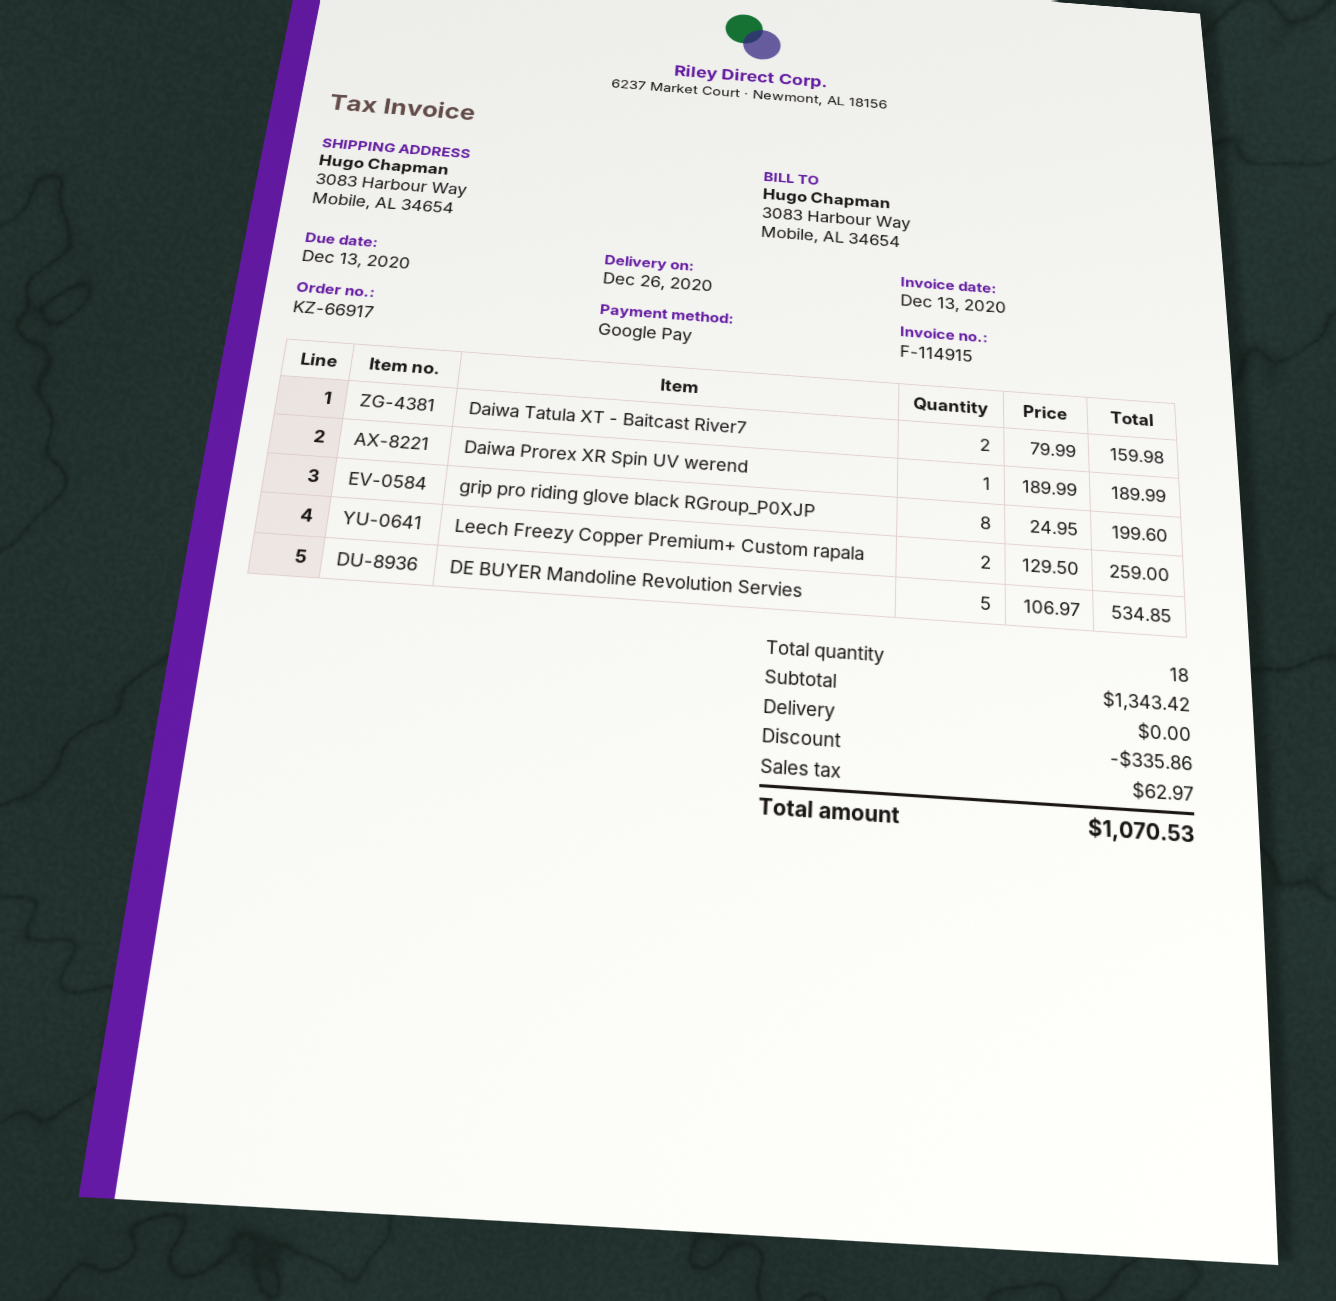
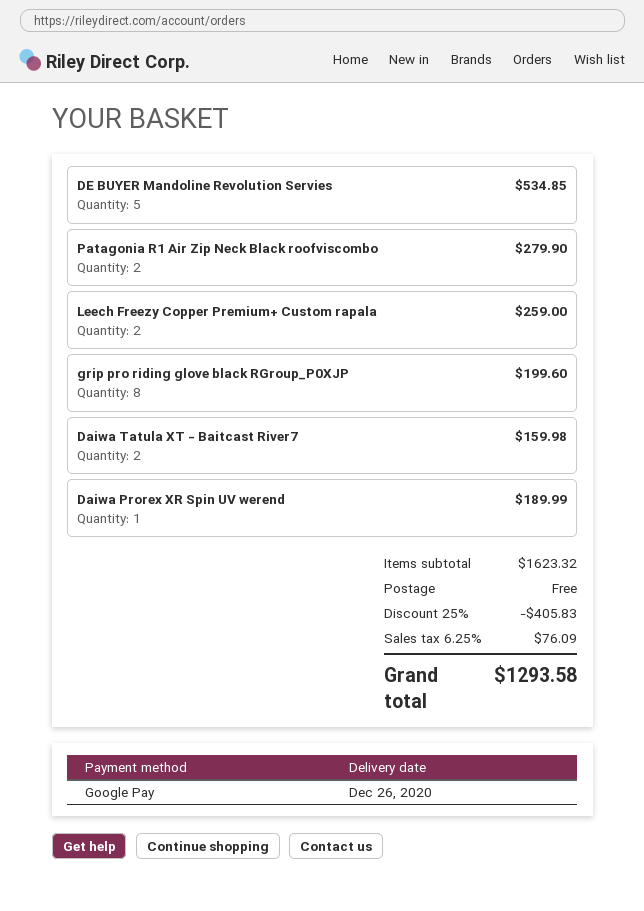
Patagonia R1 Air Zip Neck Black roofviscombo: none -> 2 for 279.90
subtotal: 1343.42 -> 1623.32
discount: 335.86 -> 405.83
tax: 62.97 -> 76.09
total: 1070.53 -> 1293.58

